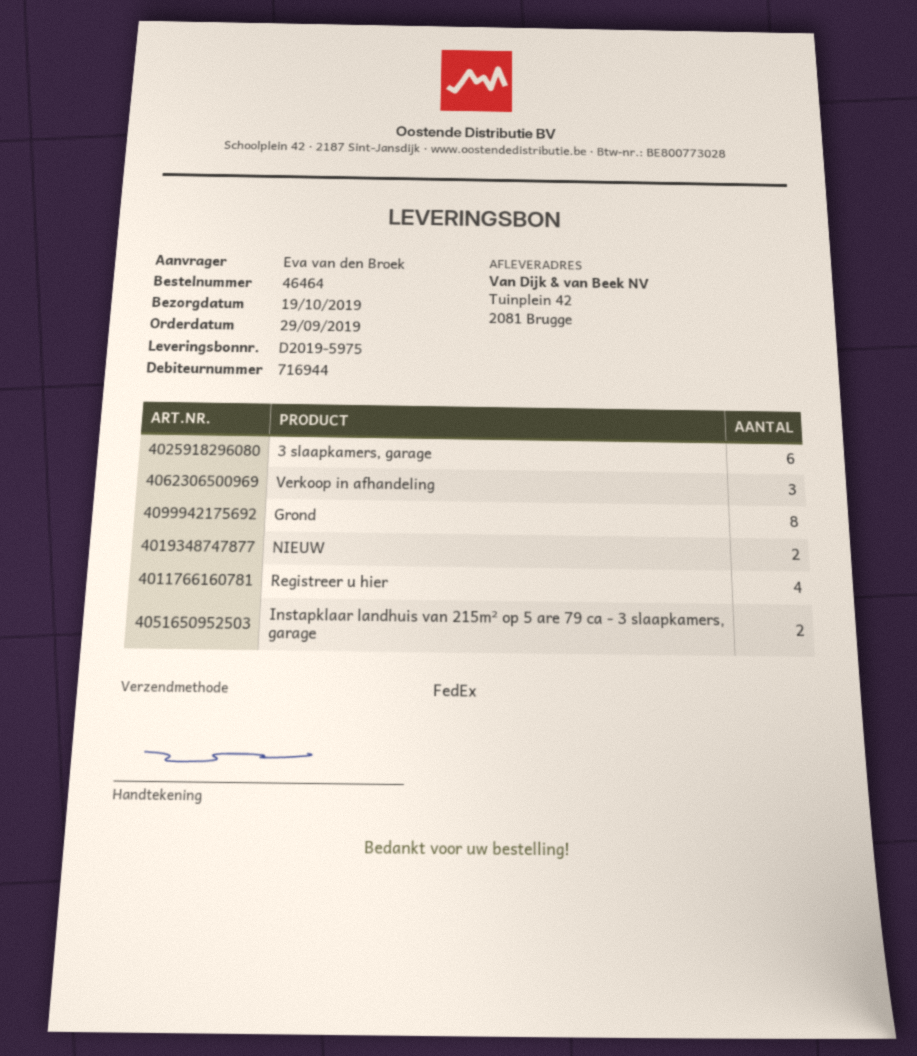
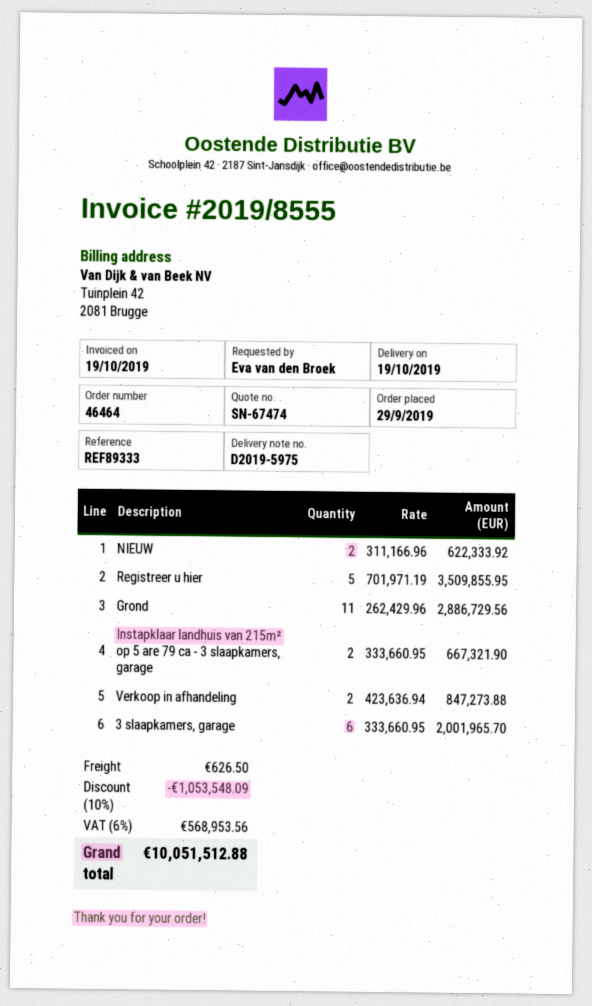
Verkoop in afhandeling: 3 -> 2
Grond: 8 -> 11
Registreer u hier: 4 -> 5

